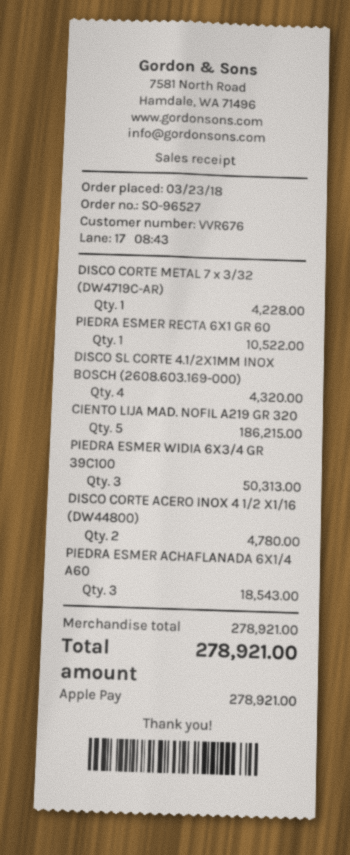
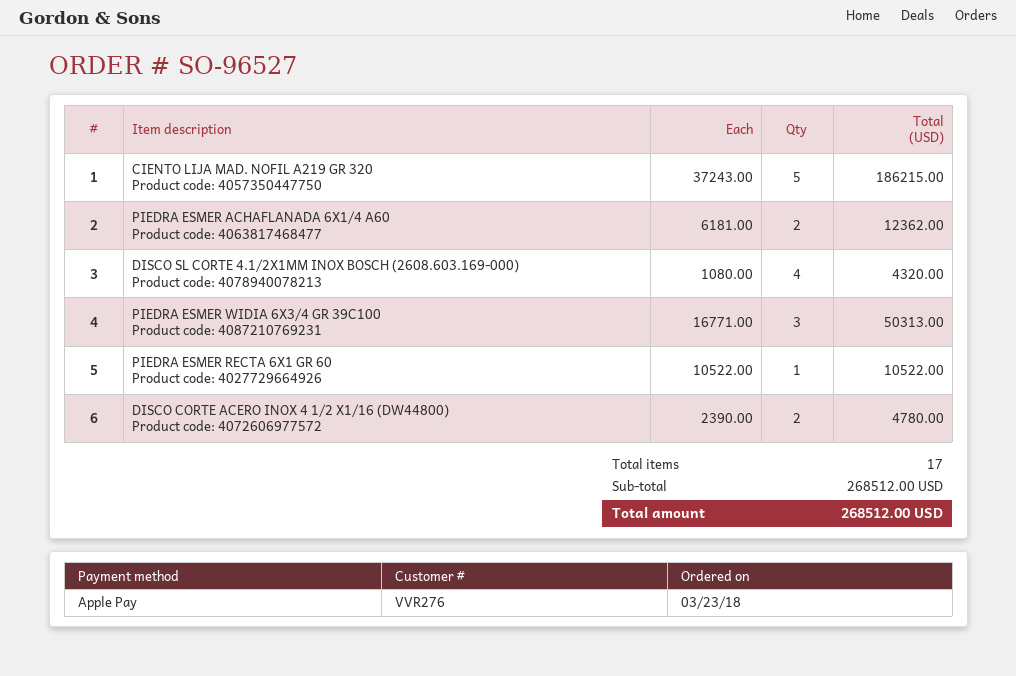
customer number: VVR676 -> VVR276
DISCO CORTE METAL 7 x 3/32 (DW4719C-AR): 1 for 4228.00 -> none
PIEDRA ESMER ACHAFLANADA 6X1/4 A60: 3 for 18543.00 -> 2 for 12362.00
subtotal: 278921.00 -> 268512.00
total: 278921.00 -> 268512.00

